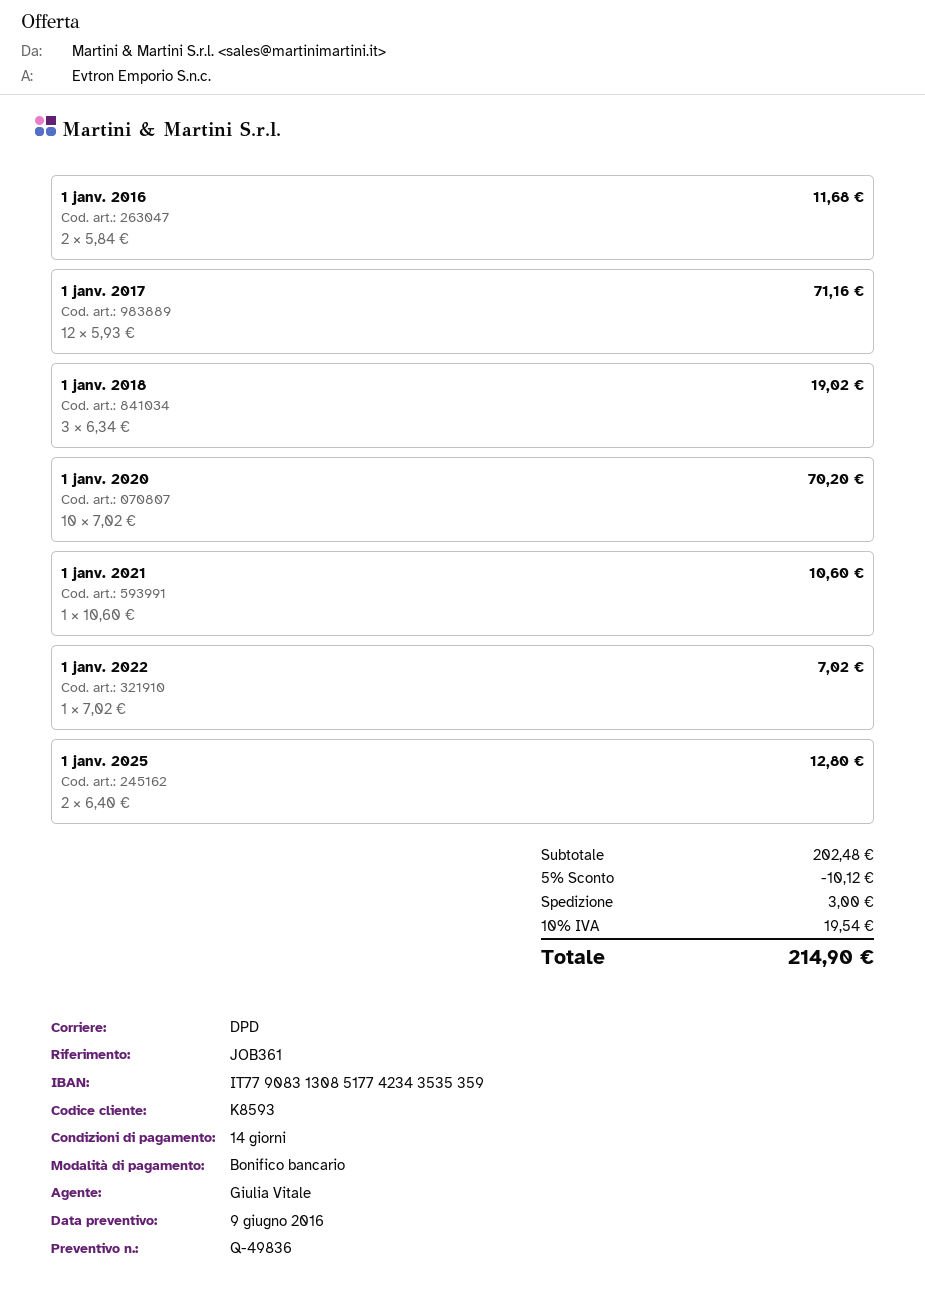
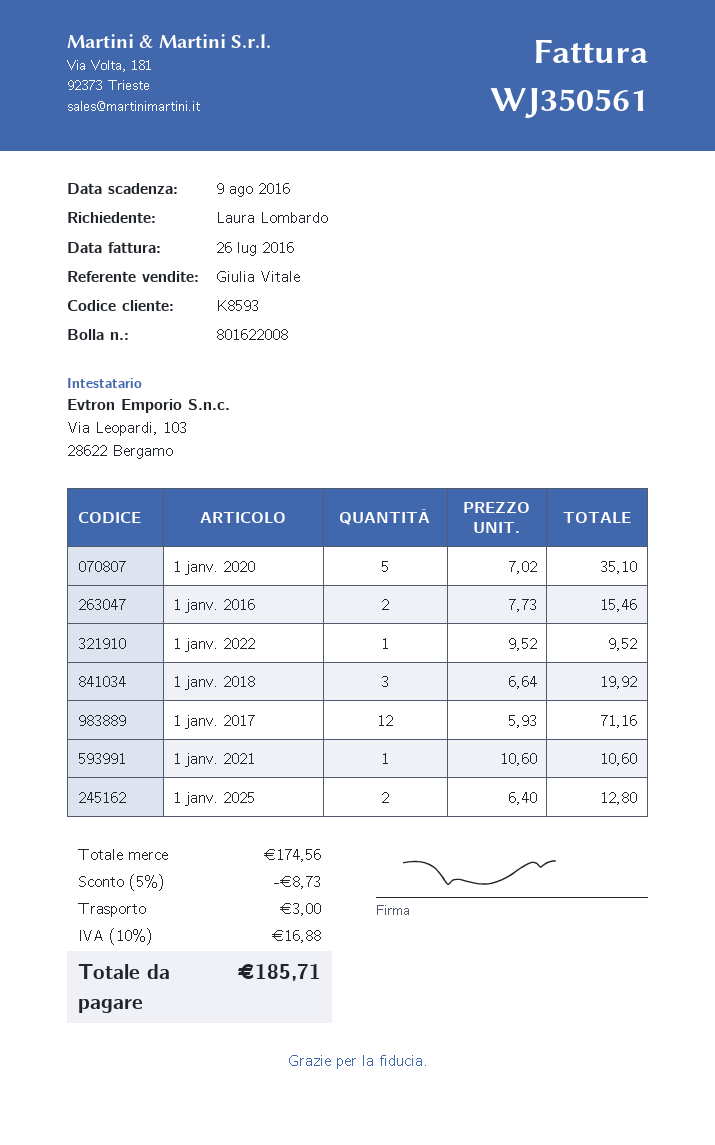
1 janv. 2016: 2 x 5.84 = 11.68 -> 2 x 7.73 = 15.46
1 janv. 2018: 3 x 6.34 = 19.02 -> 3 x 6.64 = 19.92
1 janv. 2020: 10 x 7.02 = 70.20 -> 5 x 7.02 = 35.10
1 janv. 2022: 1 x 7.02 = 7.02 -> 1 x 9.52 = 9.52
subtotal: 202.48 -> 174.56
discount: 5% = 10.12 -> 5% = 8.73
tax: 10% = 19.54 -> 10% = 16.88
total: 214.90 -> 185.71

